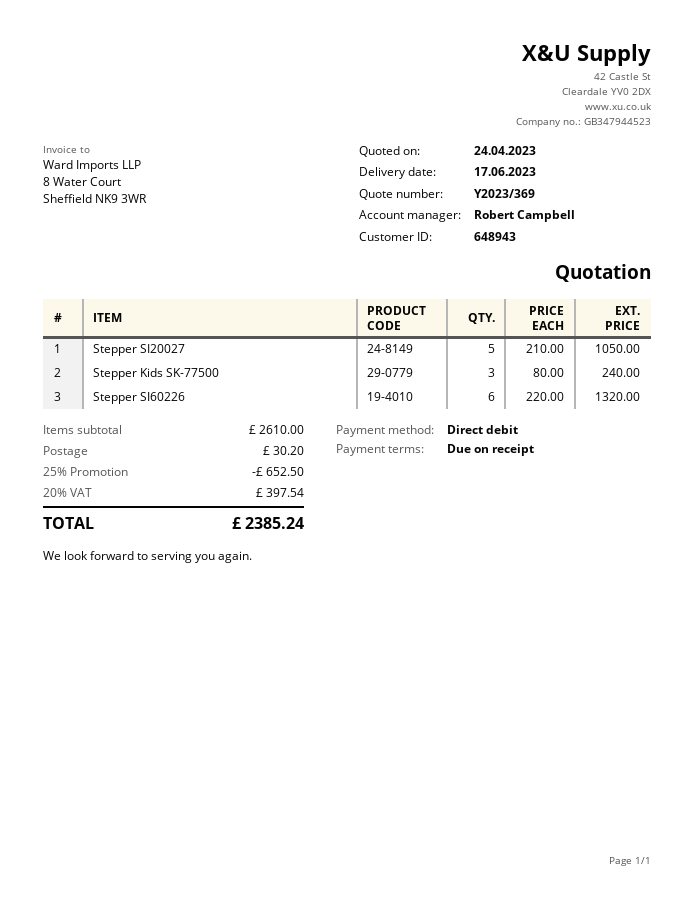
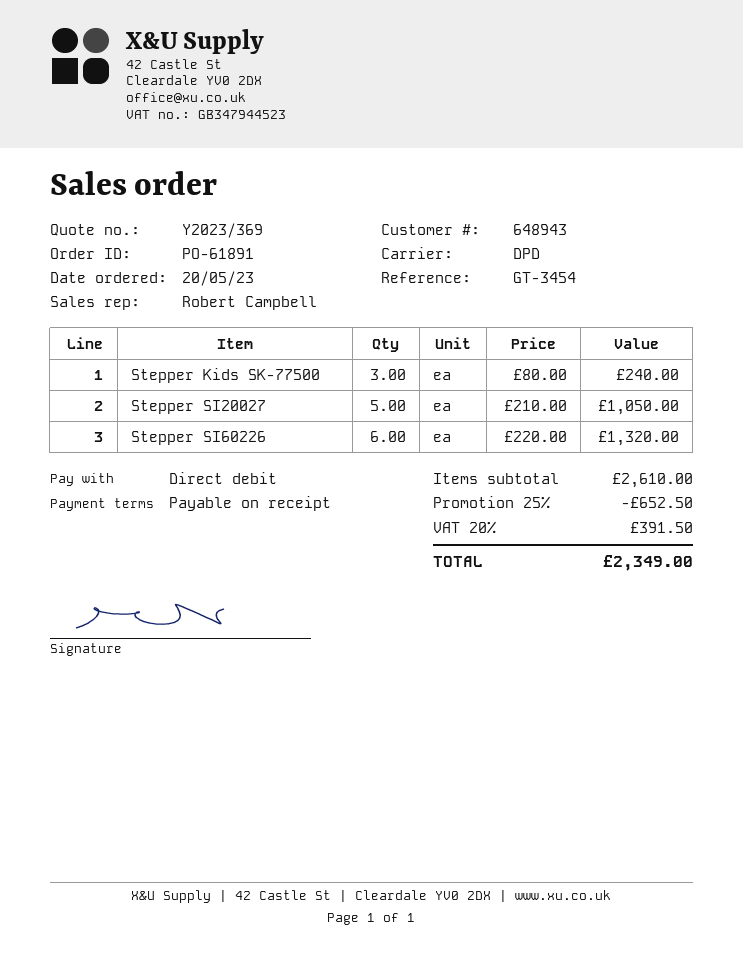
shipping: 30.20 -> none
tax: 20% = 397.54 -> 20% = 391.50
total: 2385.24 -> 2349.00

